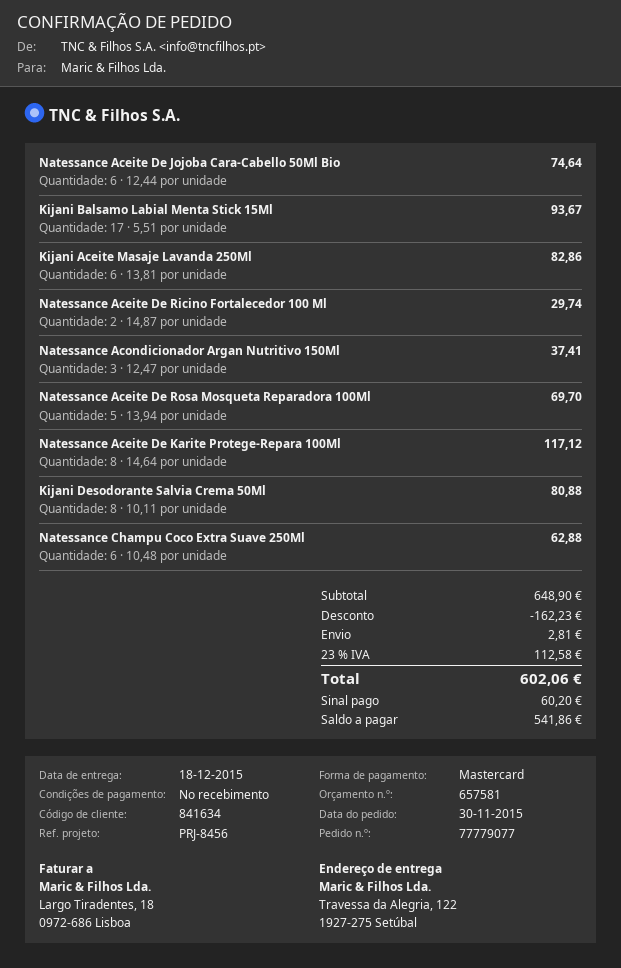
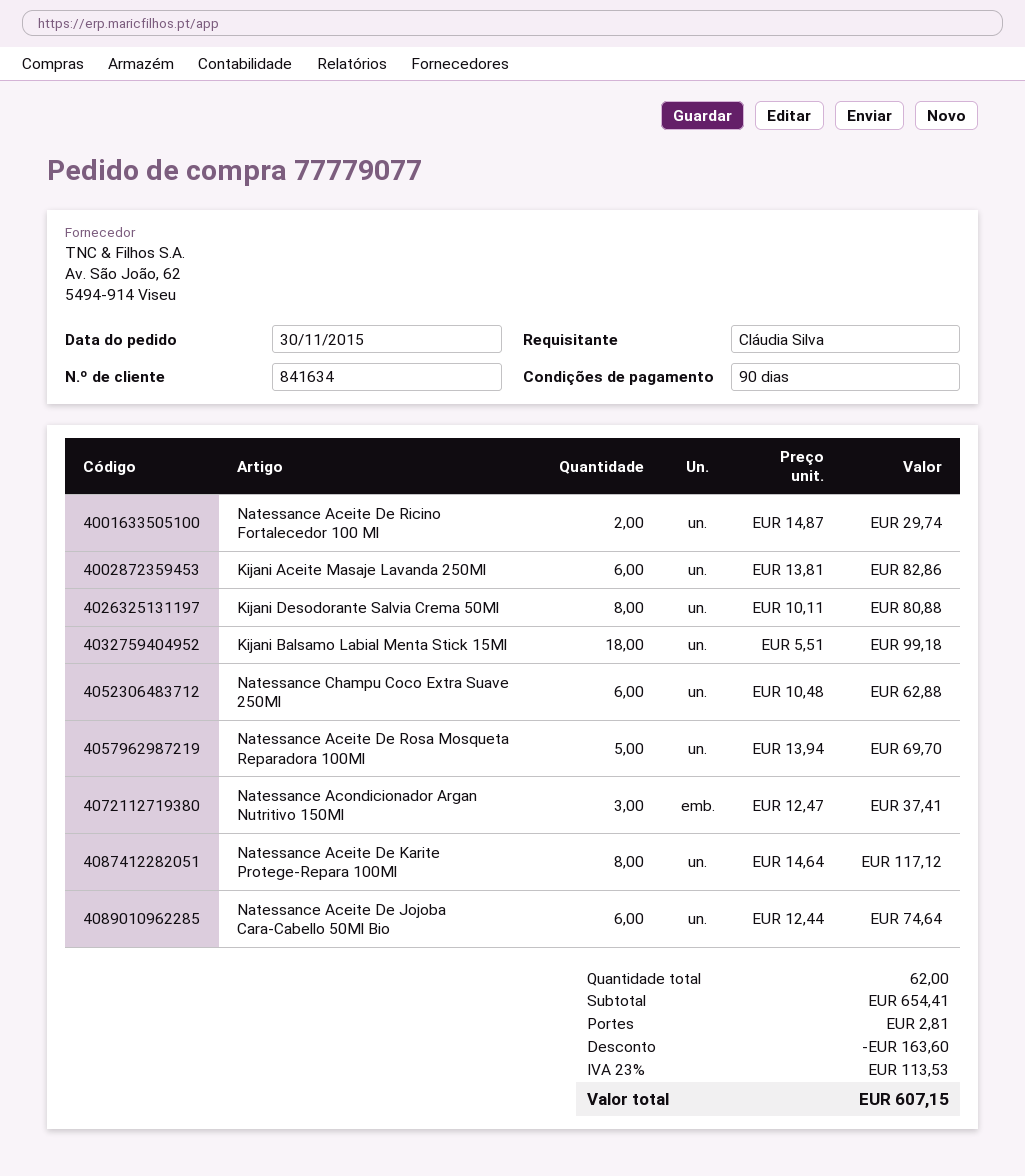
payment terms: on receipt -> 90 days
Kijani Balsamo Labial Menta Stick 15Ml: 17 x 5.51 = 93.67 -> 18 x 5.51 = 99.18
subtotal: 648.90 -> 654.41
discount: 162.23 -> 163.60
tax: 23% = 112.58 -> 23% = 113.53
total: 602.06 -> 607.15

